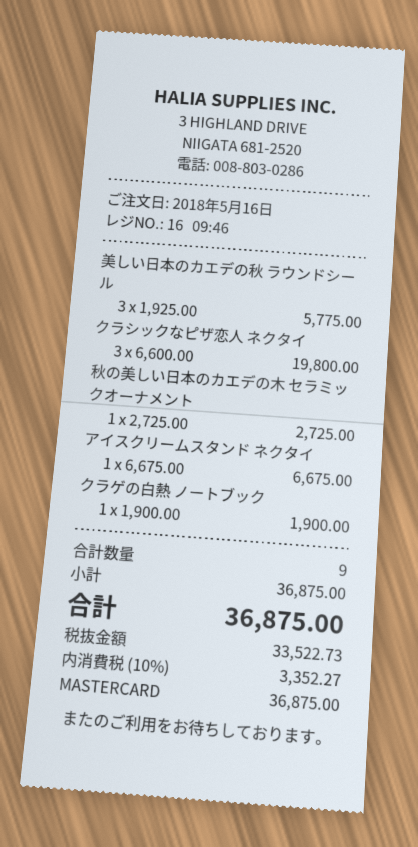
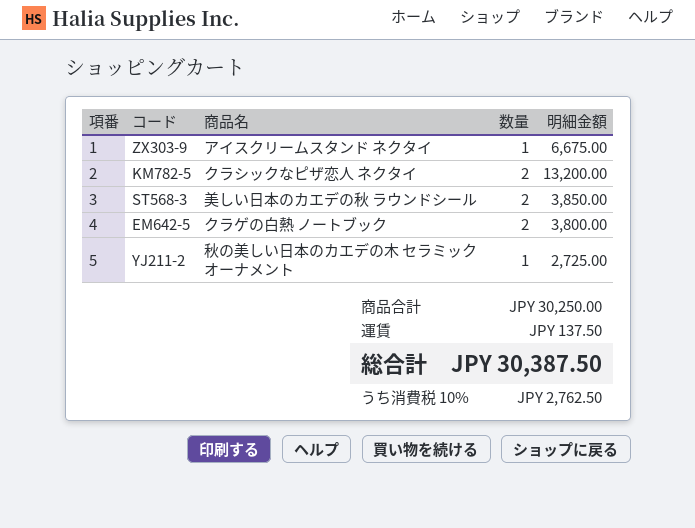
美しい日本のカエデの秋 ラウンドシール: 3 for 5775.00 -> 2 for 3850.00
クラシックなピザ恋人 ネクタイ: 3 for 19800.00 -> 2 for 13200.00
クラゲの白熱 ノートブック: 1 for 1900.00 -> 2 for 3800.00
subtotal: 36875.00 -> 30250.00
shipping: none -> 137.50
tax: 10% = 3352.27 -> 10% = 2762.50
total: 36875.00 -> 30387.50

